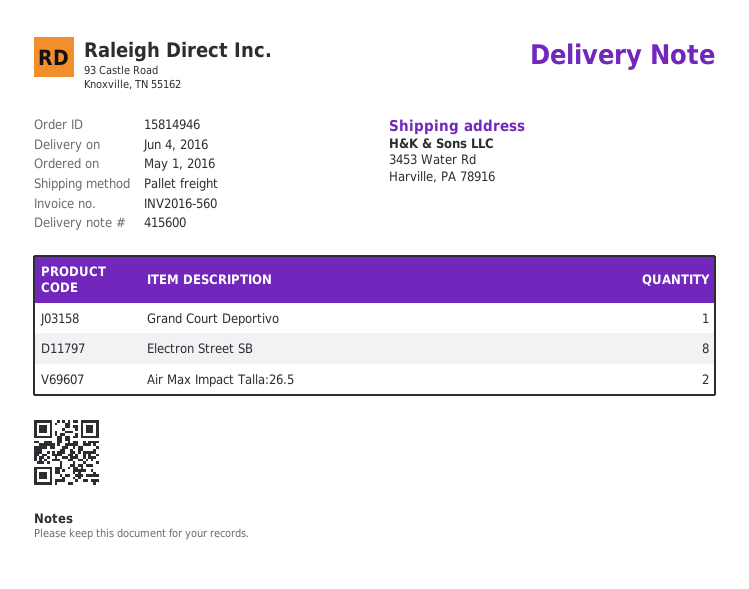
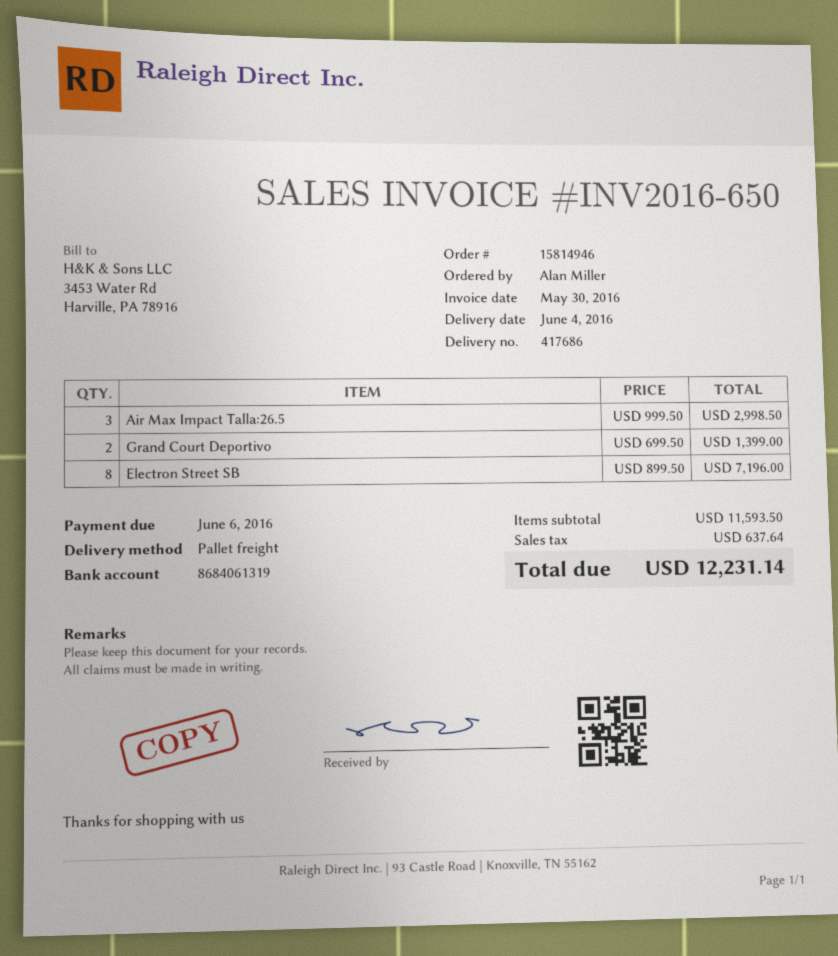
delivery note number: 415600 -> 417686
invoice number: INV2016-560 -> INV2016-650
Grand Court Deportivo: 1 -> 2
Air Max Impact Talla:26.5: 2 -> 3

